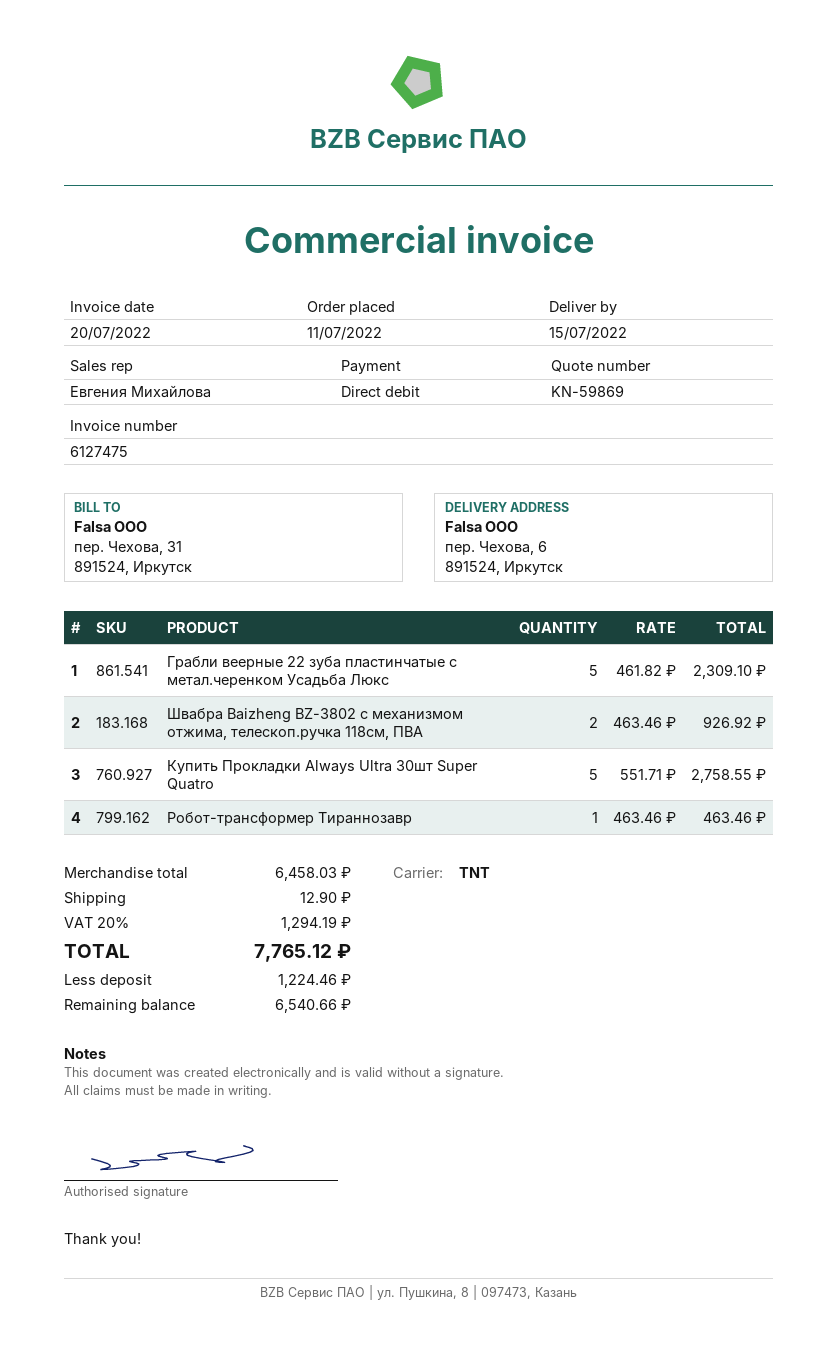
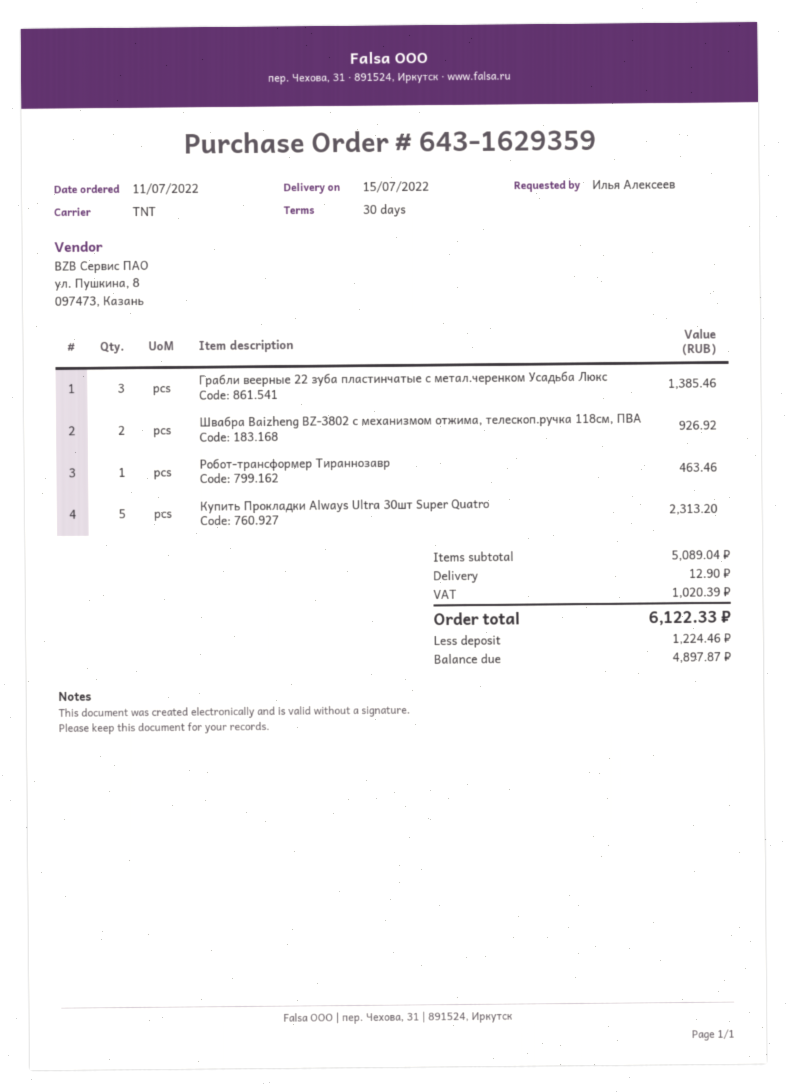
Грабли веерные 22 зуба пластинчатые с метал.черенком Усадьба Люкс: 5 for 2309.10 -> 3 for 1385.46
Купить Прокладки Always Ultra 30шт Super Quatro: 5 for 2758.55 -> 5 for 2313.20
subtotal: 6458.03 -> 5089.04
tax: 1294.19 -> 1020.39
total: 7765.12 -> 6122.33
balance: 6540.66 -> 4897.87

